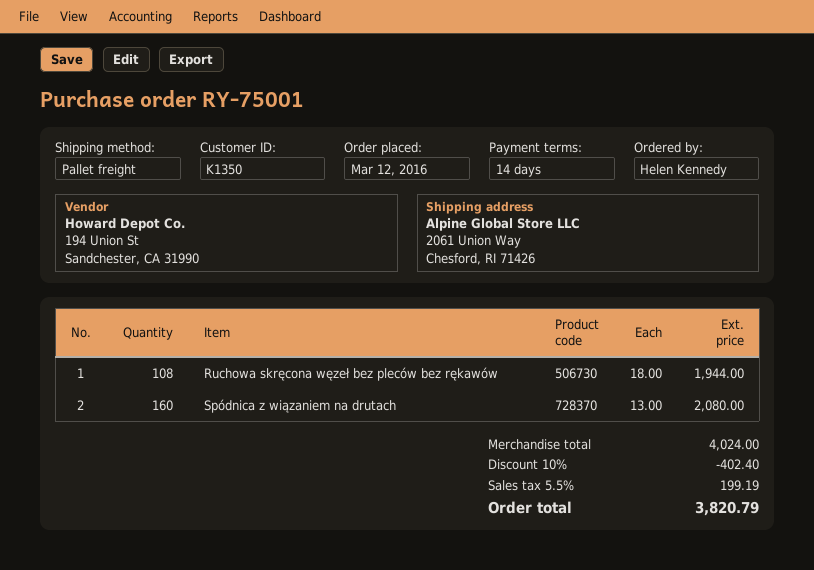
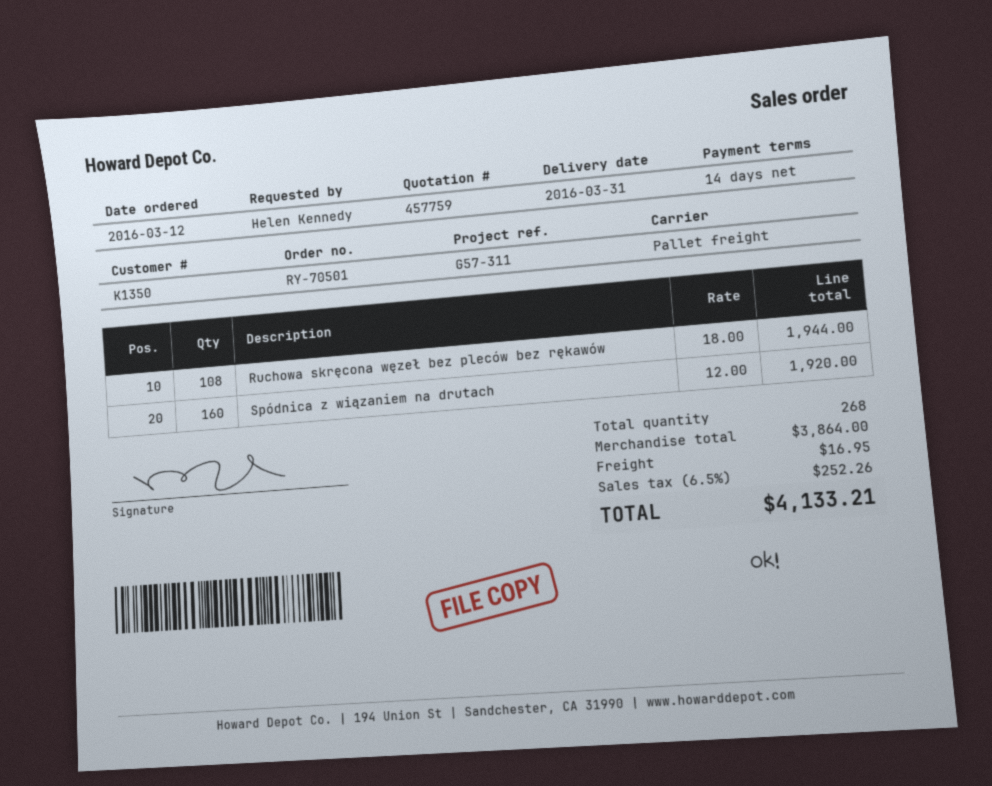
order number: RY-75001 -> RY-70501
Spódnica z wiązaniem na drutach: 160 x 13.00 = 2080.00 -> 160 x 12.00 = 1920.00
subtotal: 4024.00 -> 3864.00
discount: 10% = 402.40 -> none
shipping: none -> 16.95
tax: 5.5% = 199.19 -> 6.5% = 252.26
total: 3820.79 -> 4133.21

